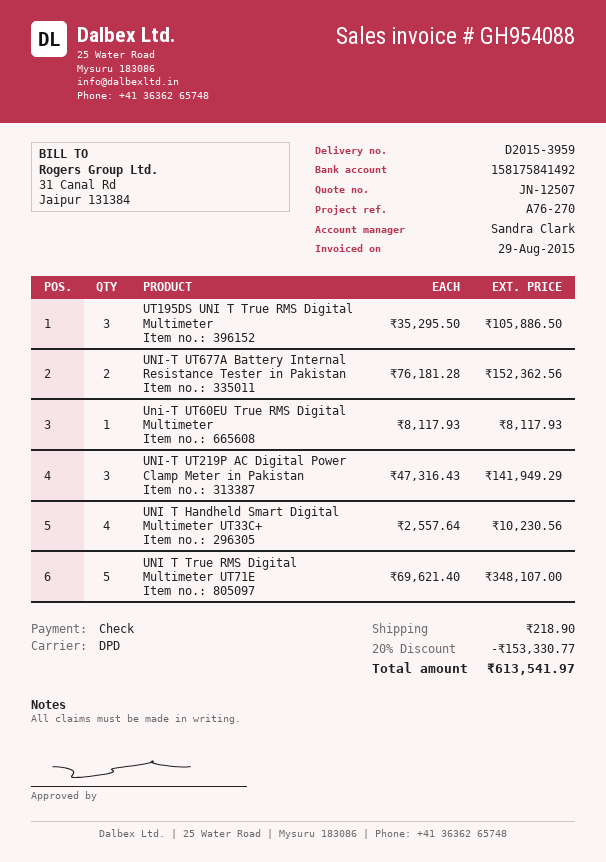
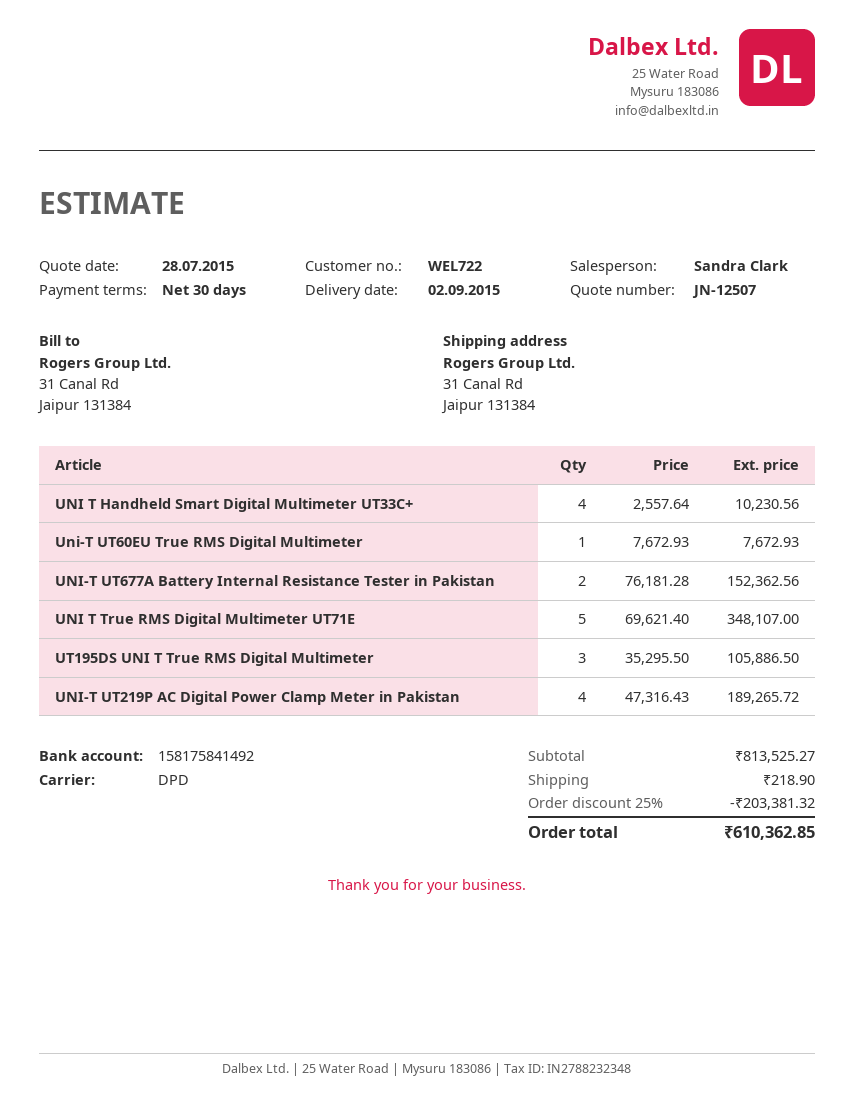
Uni-T UT60EU True RMS Digital Multimeter: 1 x 8117.93 = 8117.93 -> 1 x 7672.93 = 7672.93
UNI-T UT219P AC Digital Power Clamp Meter in Pakistan: 3 x 47316.43 = 141949.29 -> 4 x 47316.43 = 189265.72
discount: 20% = 153330.77 -> 25% = 203381.32
total: 613541.97 -> 610362.85

